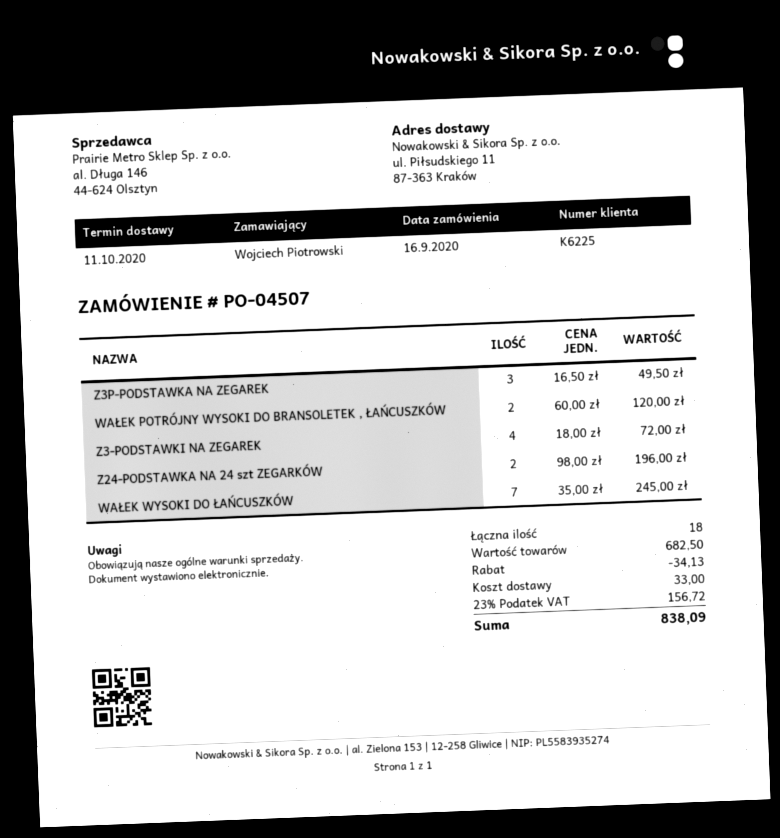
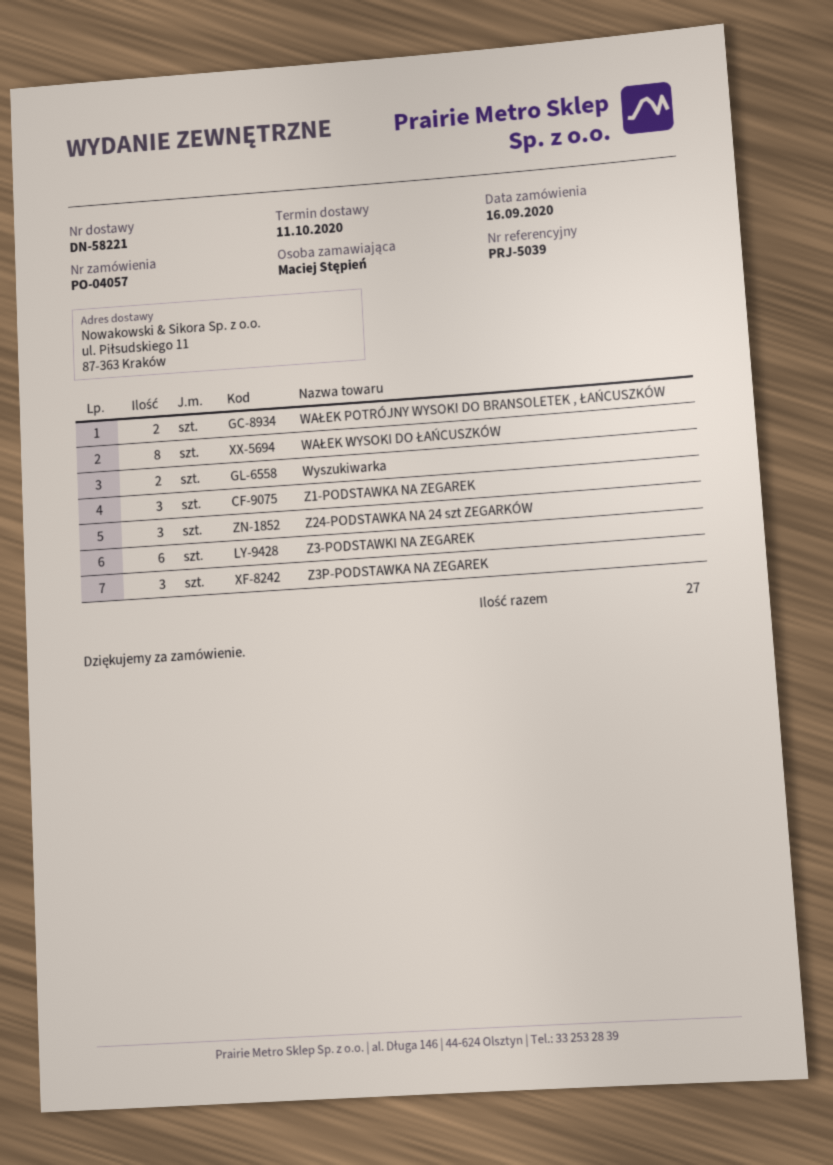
order number: PO-04507 -> PO-04057
ordered by: Wojciech Piotrowski -> Maciej Stępień
Z3-PODSTAWKI NA ZEGAREK: 4 -> 6
Z24-PODSTAWKA NA 24 szt ZEGARKÓW: 2 -> 3
WAŁEK WYSOKI DO ŁAŃCUSZKÓW: 7 -> 8
Wyszukiwarka: none -> 2
Z1-PODSTAWKA NA ZEGAREK: none -> 3
total quantity: 18 -> 27

